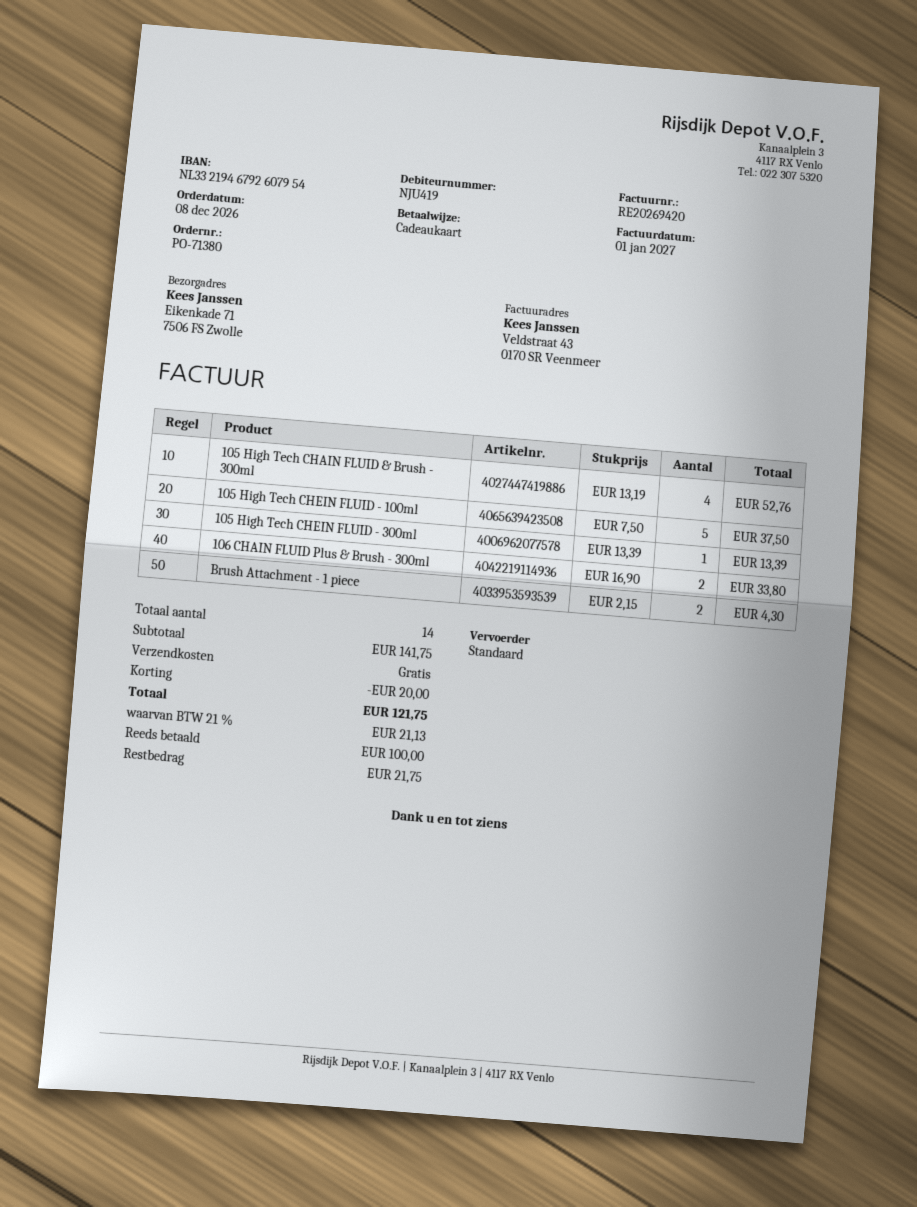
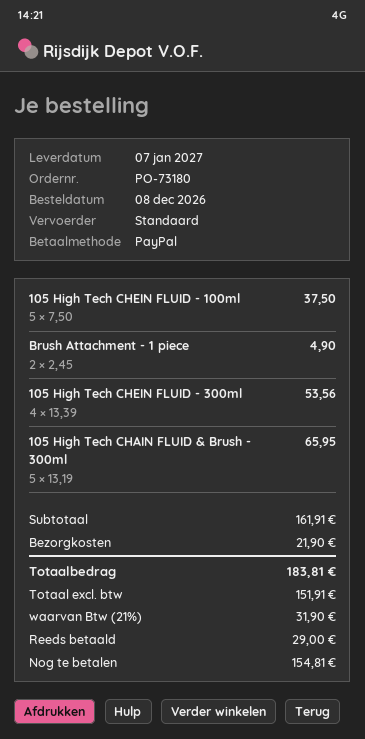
order number: PO-71380 -> PO-73180
payment method: gift card -> PayPal
105 High Tech CHAIN FLUID & Brush - 300ml: 4 x 13.19 = 52.76 -> 5 x 13.19 = 65.95
105 High Tech CHEIN FLUID - 300ml: 1 x 13.39 = 13.39 -> 4 x 13.39 = 53.56
106 CHAIN FLUID Plus & Brush - 300ml: 2 x 16.90 = 33.80 -> none
Brush Attachment - 1 piece: 2 x 2.15 = 4.30 -> 2 x 2.45 = 4.90
subtotal: 141.75 -> 161.91
discount: 20.00 -> none
shipping: 0.00 -> 21.90
tax: 21% = 21.13 -> 21% = 31.90
total: 121.75 -> 183.81
deposit: 100.00 -> 29.00
balance: 21.75 -> 154.81

